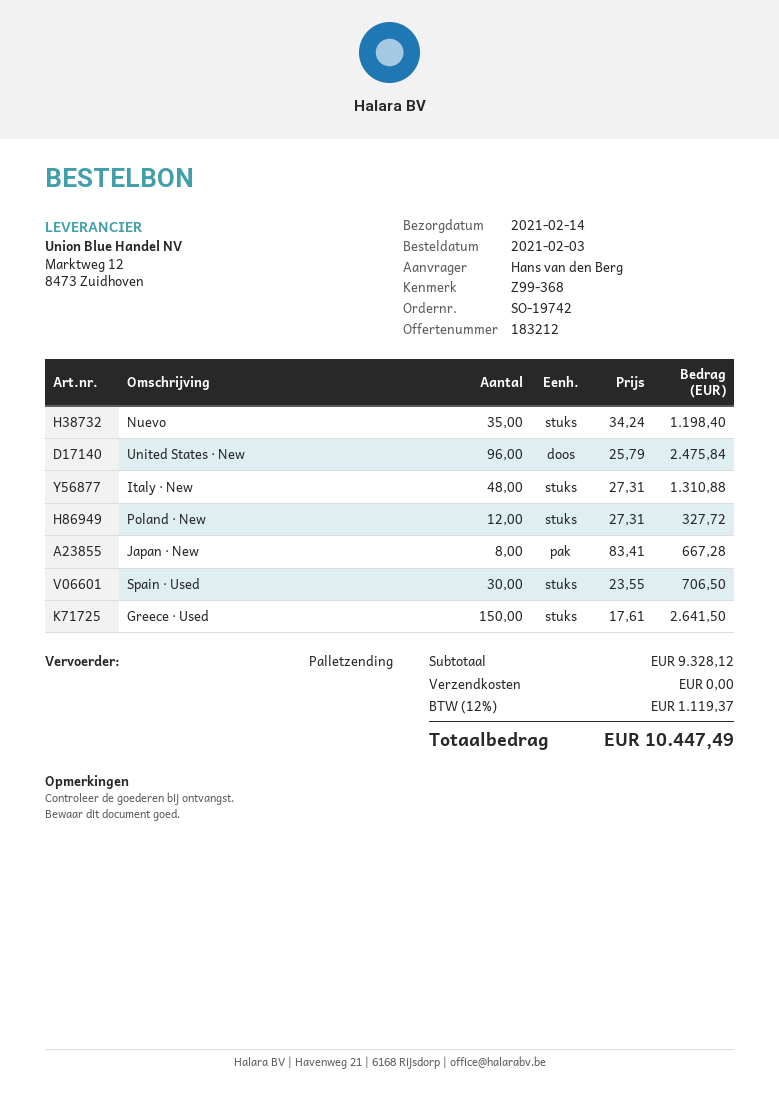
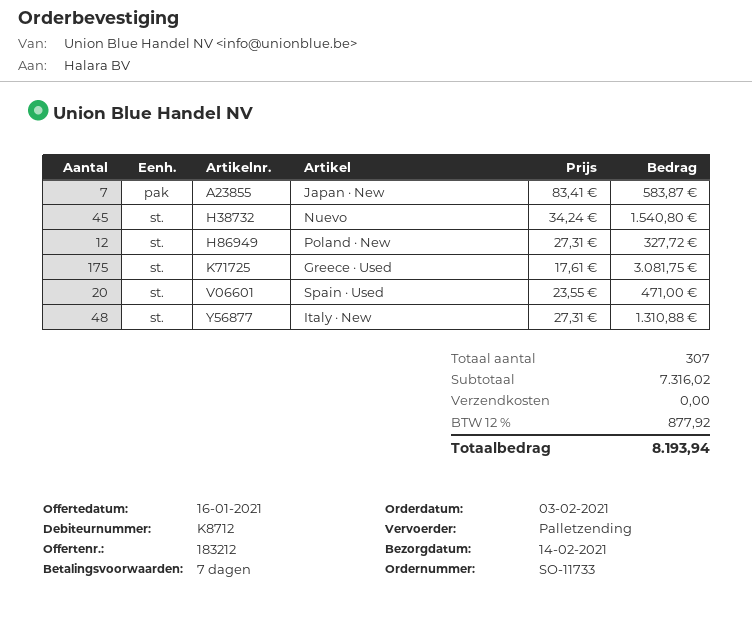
order number: SO-19742 -> SO-11733
Nuevo: 35 x 34.24 = 1198.40 -> 45 x 34.24 = 1540.80
United States · New: 96 x 25.79 = 2475.84 -> none
Japan · New: 8 x 83.41 = 667.28 -> 7 x 83.41 = 583.87
Spain · Used: 30 x 23.55 = 706.50 -> 20 x 23.55 = 471.00
Greece · Used: 150 x 17.61 = 2641.50 -> 175 x 17.61 = 3081.75
subtotal: 9328.12 -> 7316.02
tax: 12% = 1119.37 -> 12% = 877.92
total: 10447.49 -> 8193.94

